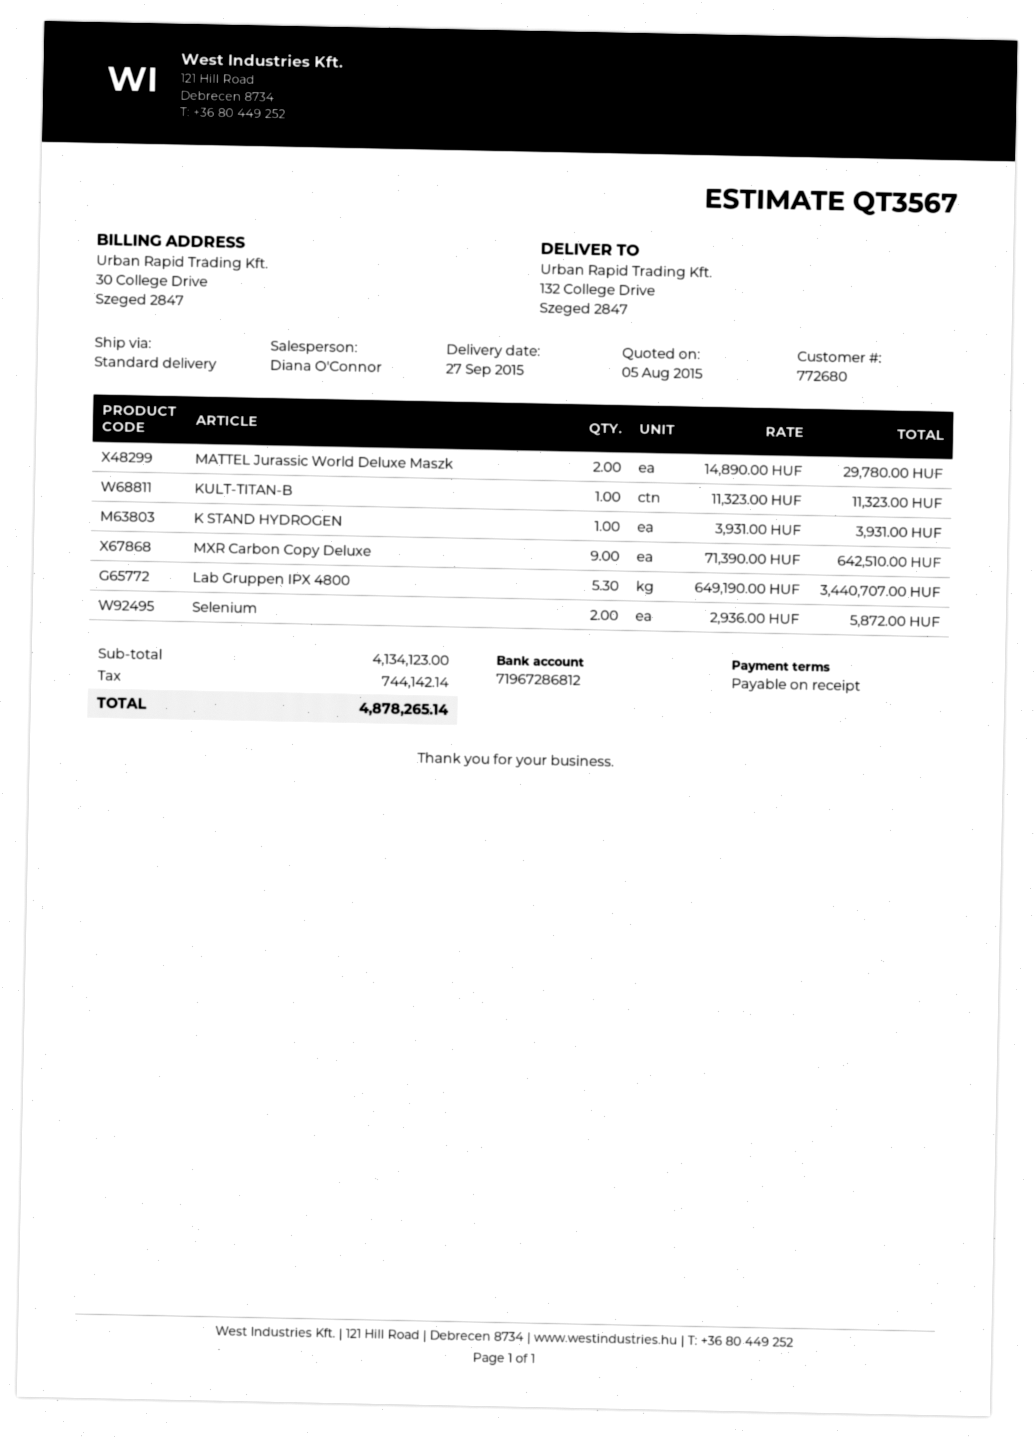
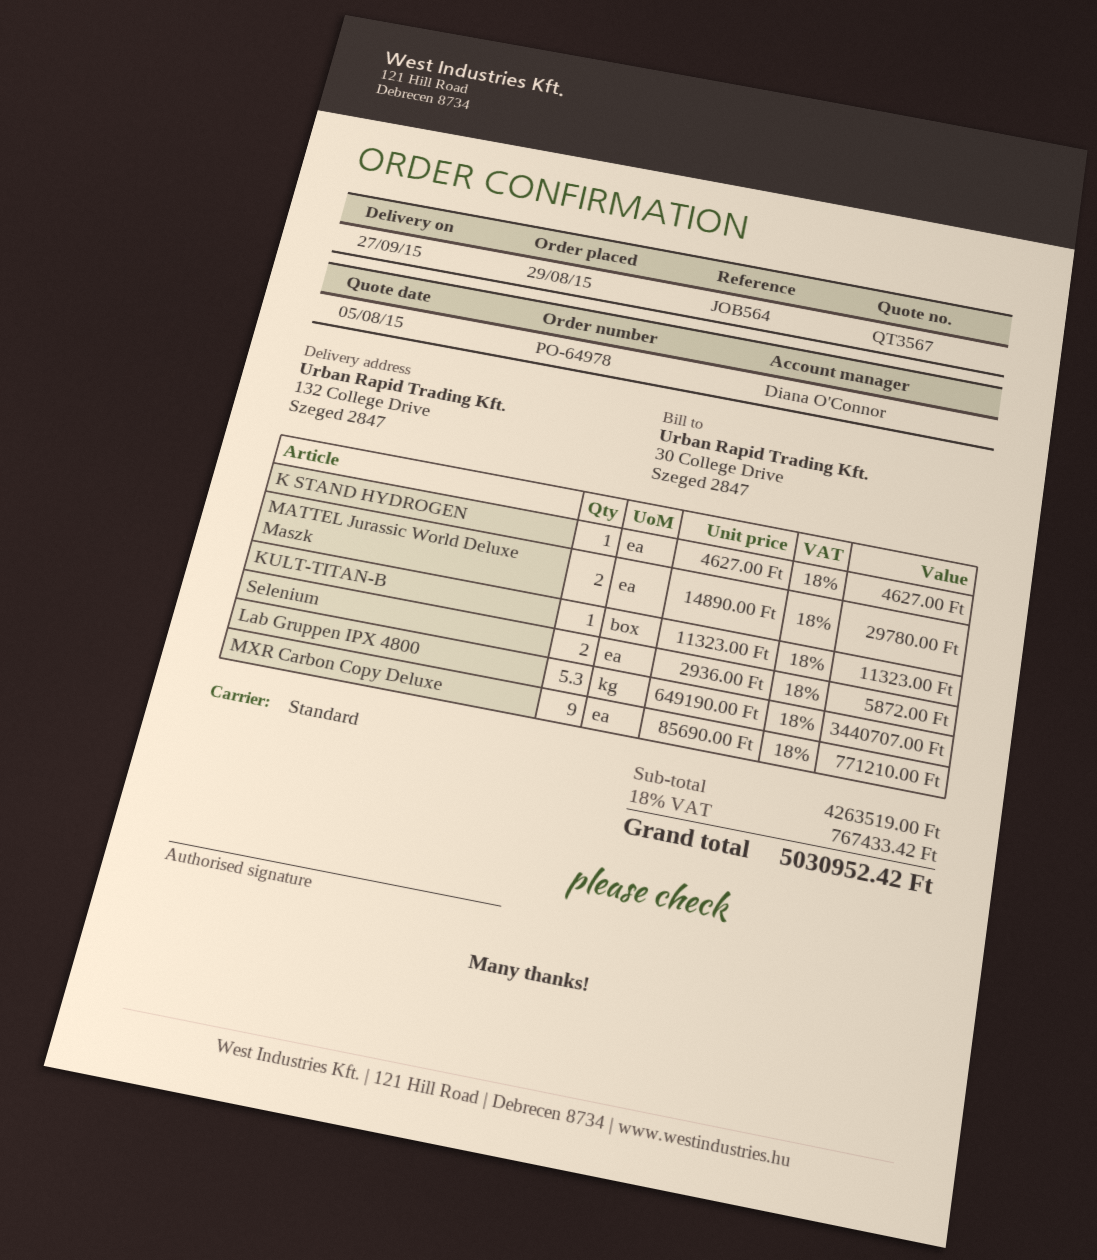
K STAND HYDROGEN: 1 x 3931.00 = 3931.00 -> 1 x 4627.00 = 4627.00
MXR Carbon Copy Deluxe: 9 x 71390.00 = 642510.00 -> 9 x 85690.00 = 771210.00
subtotal: 4134123.00 -> 4263519.00
tax: 744142.14 -> 767433.42
total: 4878265.14 -> 5030952.42

